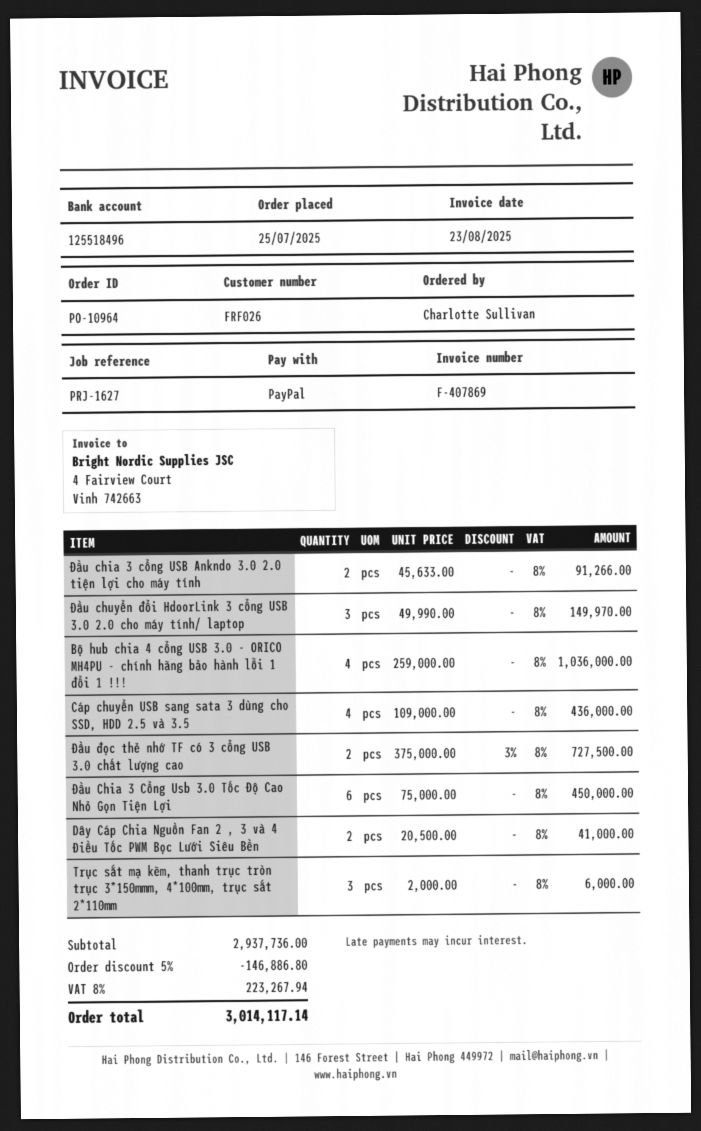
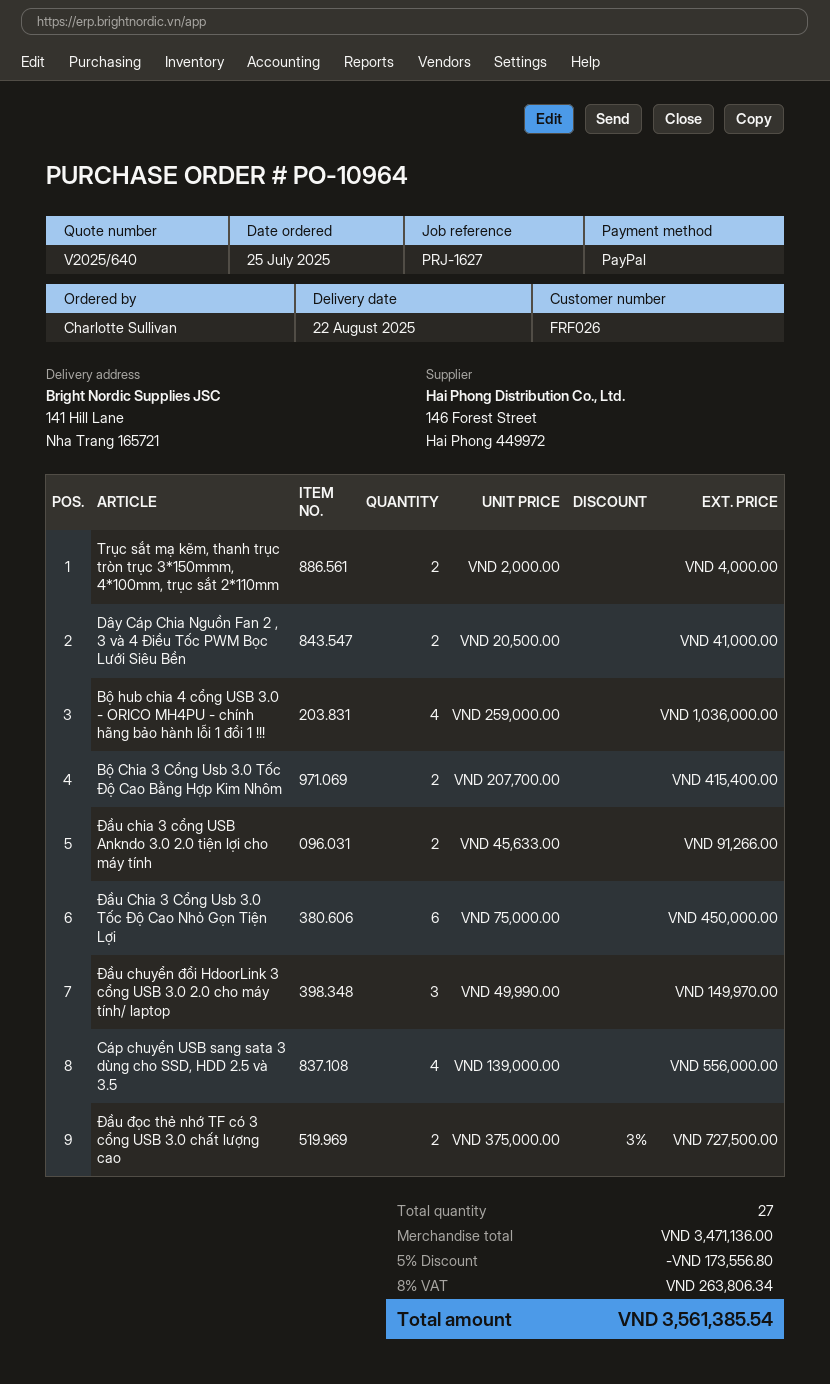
Cáp chuyển USB sang sata 3 dùng cho SSD, HDD 2.5 và 3.5: 4 x 109000.00 = 436000.00 -> 4 x 139000.00 = 556000.00
Trục sắt mạ kẽm, thanh trục tròn trục 3*150mmm, 4*100mm, trục sắt 2*110mm: 3 x 2000.00 = 6000.00 -> 2 x 2000.00 = 4000.00
Bộ Chia 3 Cổng Usb 3.0 Tốc Độ Cao Bằng Hợp Kim Nhôm: none -> 2 x 207700.00 = 415400.00
subtotal: 2937736.00 -> 3471136.00
discount: 5% = 146886.80 -> 5% = 173556.80
tax: 8% = 223267.94 -> 8% = 263806.34
total: 3014117.14 -> 3561385.54

